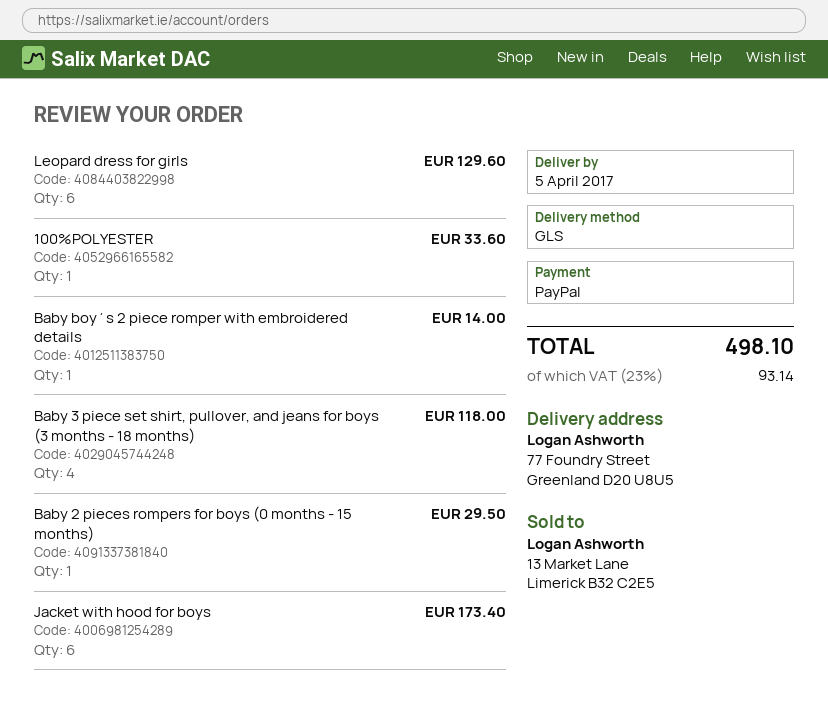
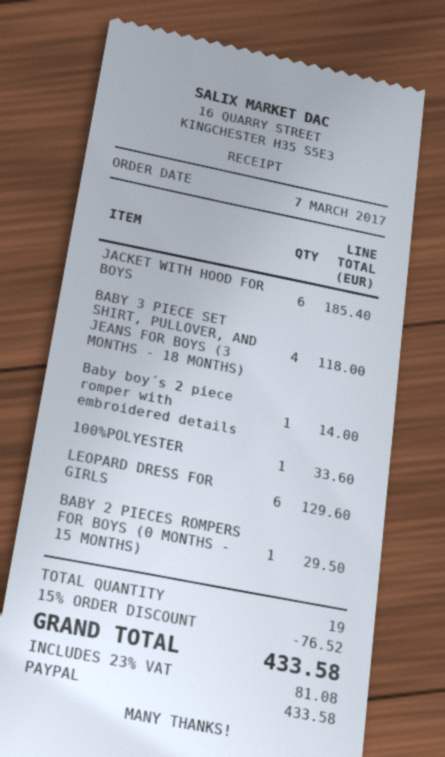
Jacket with hood for boys: 6 for 173.40 -> 6 for 185.40
discount: none -> 15% = 76.52
tax: 23% = 93.14 -> 23% = 81.08
total: 498.10 -> 433.58

